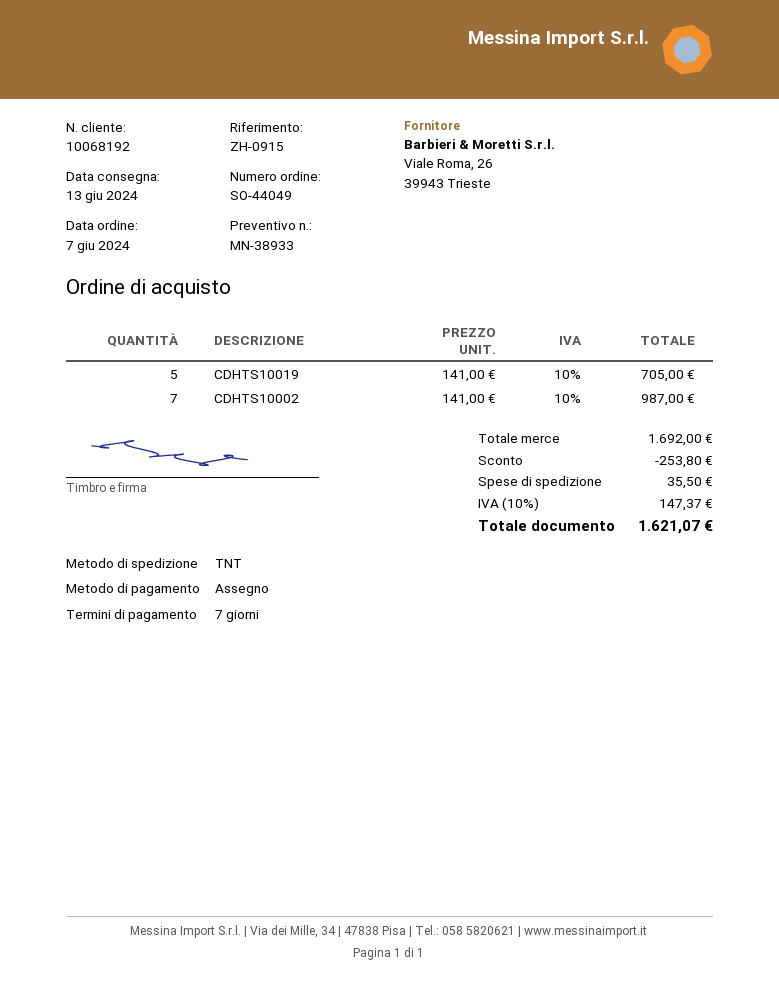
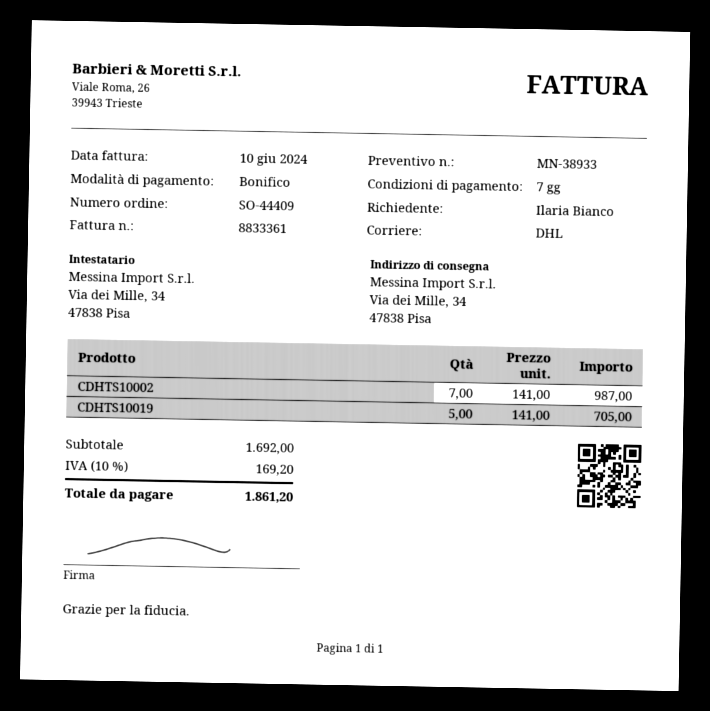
order number: SO-44049 -> SO-44409
payment method: cheque -> bank transfer
shipping method: TNT -> DHL
discount: 253.80 -> none
shipping: 35.50 -> none
tax: 10% = 147.37 -> 10% = 169.20
total: 1621.07 -> 1861.20

